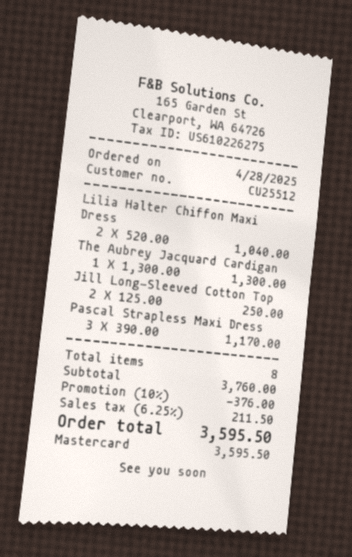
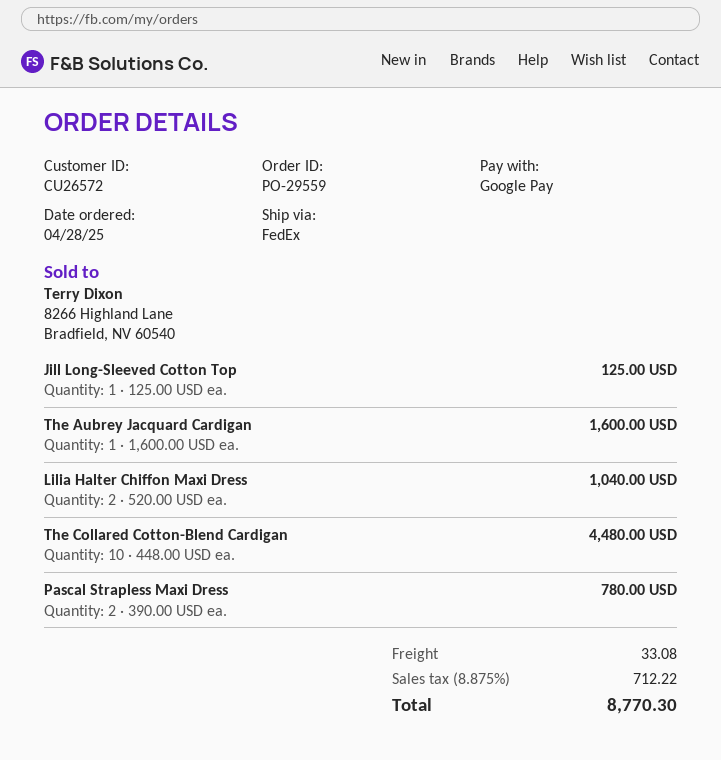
customer number: CU25512 -> CU26572
payment method: Mastercard -> Google Pay
The Aubrey Jacquard Cardigan: 1 x 1300.00 = 1300.00 -> 1 x 1600.00 = 1600.00
Jill Long-Sleeved Cotton Top: 2 x 125.00 = 250.00 -> 1 x 125.00 = 125.00
Pascal Strapless Maxi Dress: 3 x 390.00 = 1170.00 -> 2 x 390.00 = 780.00
The Collared Cotton-Blend Cardigan: none -> 10 x 448.00 = 4480.00
discount: 10% = 376.00 -> none
shipping: none -> 33.08
tax: 6.25% = 211.50 -> 8.875% = 712.22
total: 3595.50 -> 8770.30

